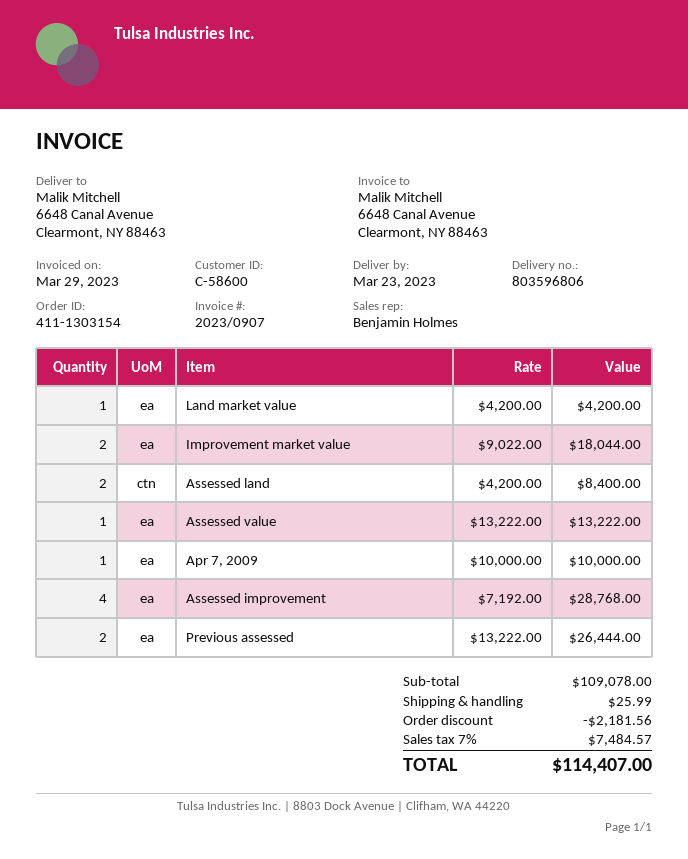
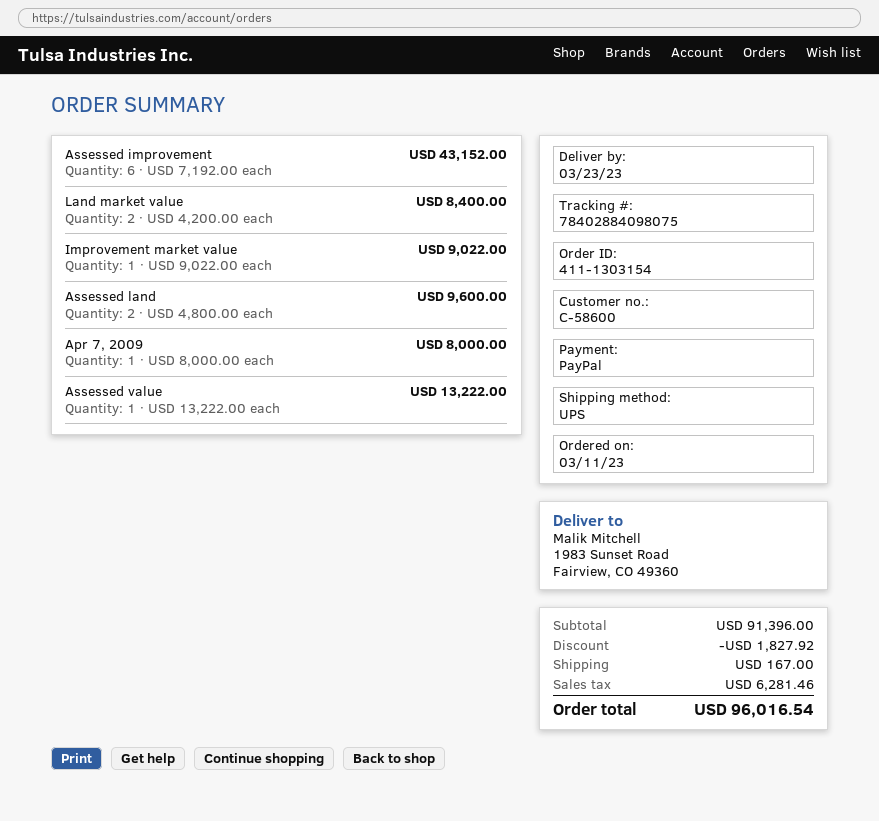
ship to: 6648 Canal Avenue, Clearmont, NY 88463 -> 1983 Sunset Road, Fairview, CO 49360
Land market value: 1 x 4200.00 = 4200.00 -> 2 x 4200.00 = 8400.00
Improvement market value: 2 x 9022.00 = 18044.00 -> 1 x 9022.00 = 9022.00
Assessed land: 2 x 4200.00 = 8400.00 -> 2 x 4800.00 = 9600.00
Apr 7, 2009: 1 x 10000.00 = 10000.00 -> 1 x 8000.00 = 8000.00
Assessed improvement: 4 x 7192.00 = 28768.00 -> 6 x 7192.00 = 43152.00
Previous assessed: 2 x 13222.00 = 26444.00 -> none
subtotal: 109078.00 -> 91396.00
discount: 2181.56 -> 1827.92
shipping: 25.99 -> 167.00
tax: 7484.57 -> 6281.46
total: 114407.00 -> 96016.54

